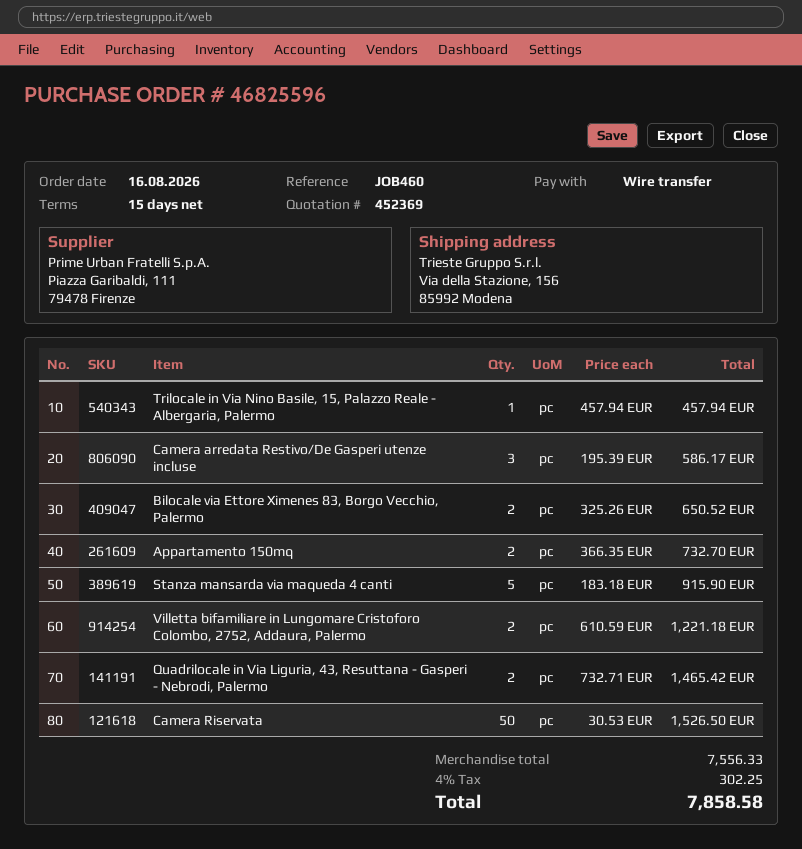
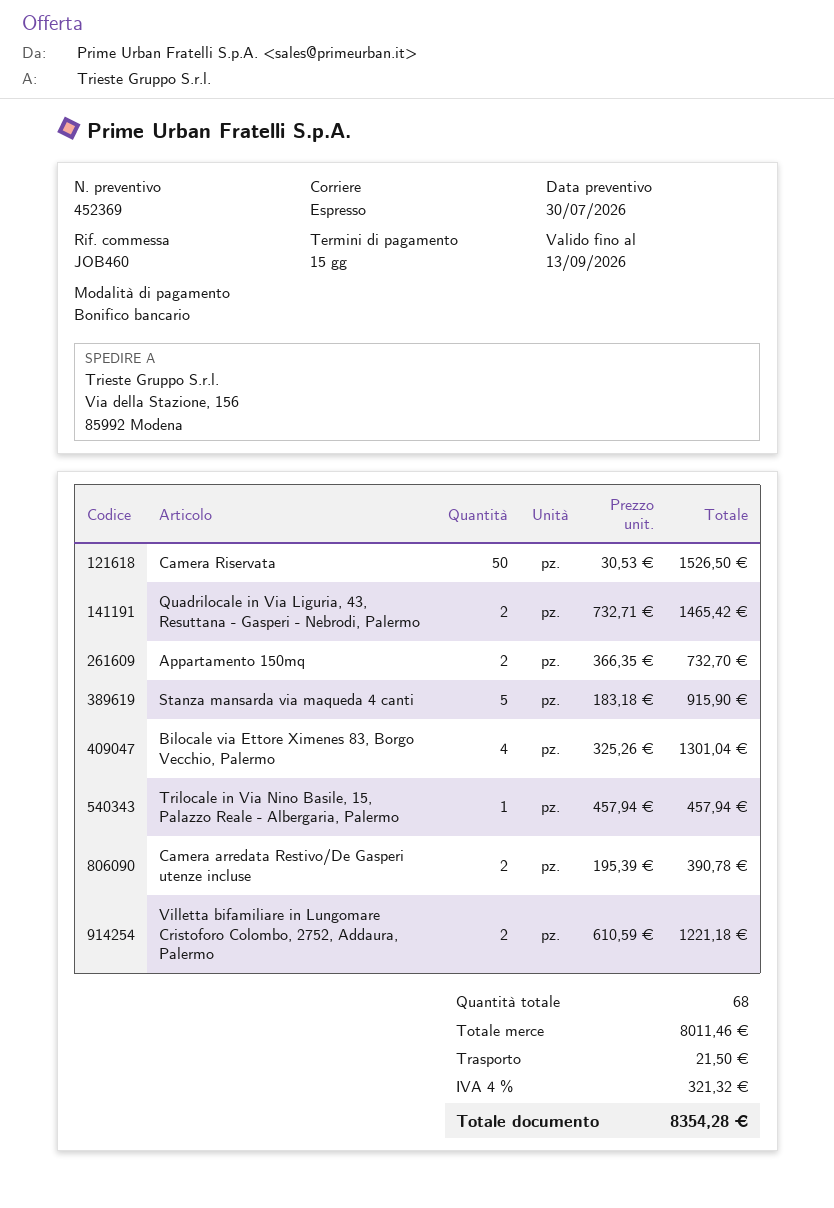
Camera arredata Restivo/De Gasperi utenze incluse: 3 x 195.39 = 586.17 -> 2 x 195.39 = 390.78
Bilocale via Ettore Ximenes 83, Borgo Vecchio, Palermo: 2 x 325.26 = 650.52 -> 4 x 325.26 = 1301.04
subtotal: 7556.33 -> 8011.46
shipping: none -> 21.50
tax: 4% = 302.25 -> 4% = 321.32
total: 7858.58 -> 8354.28

